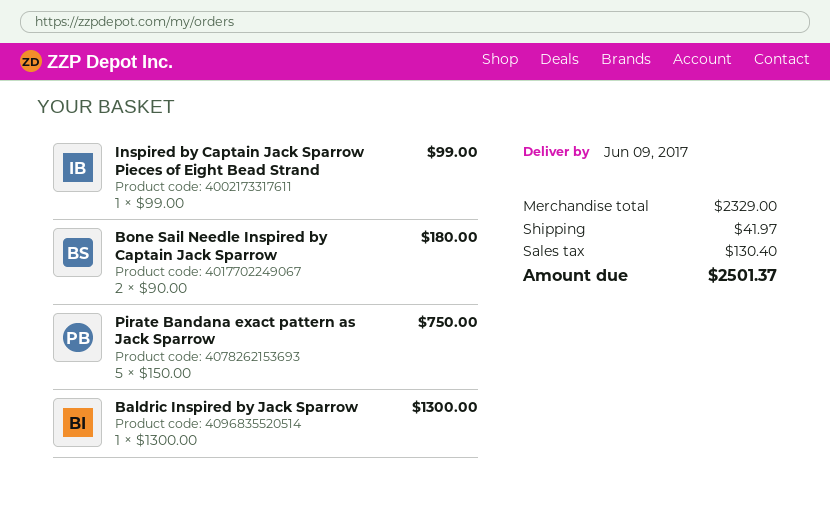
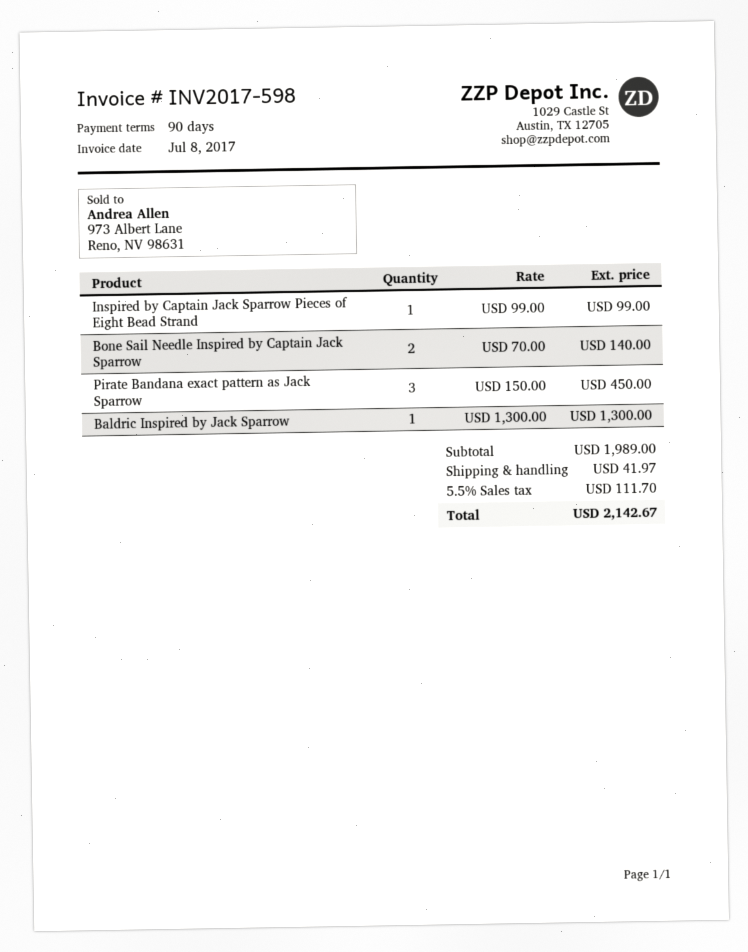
Bone Sail Needle Inspired by Captain Jack Sparrow: 2 x 90.00 = 180.00 -> 2 x 70.00 = 140.00
Pirate Bandana exact pattern as Jack Sparrow: 5 x 150.00 = 750.00 -> 3 x 150.00 = 450.00
subtotal: 2329.00 -> 1989.00
tax: 130.40 -> 111.70
total: 2501.37 -> 2142.67

